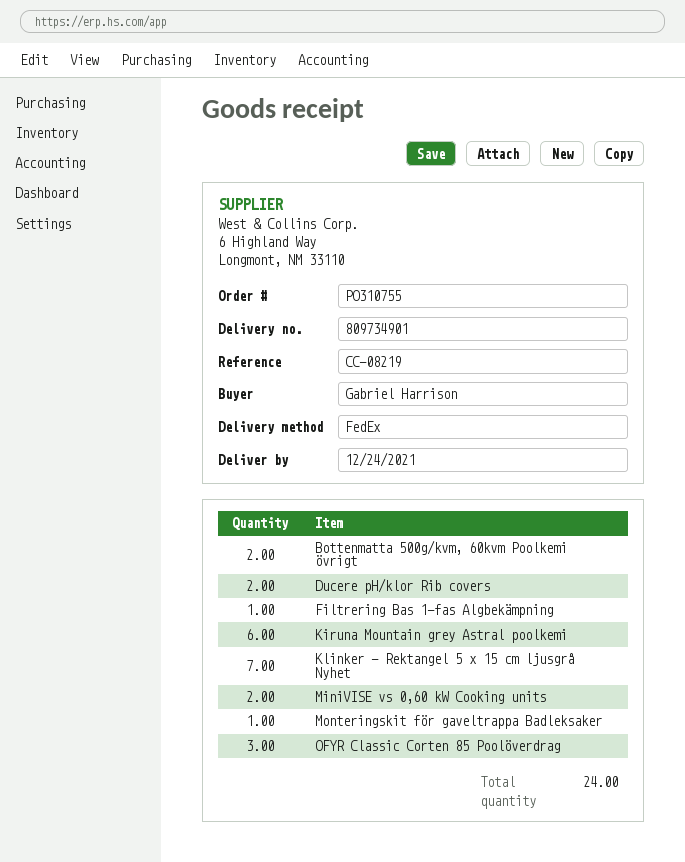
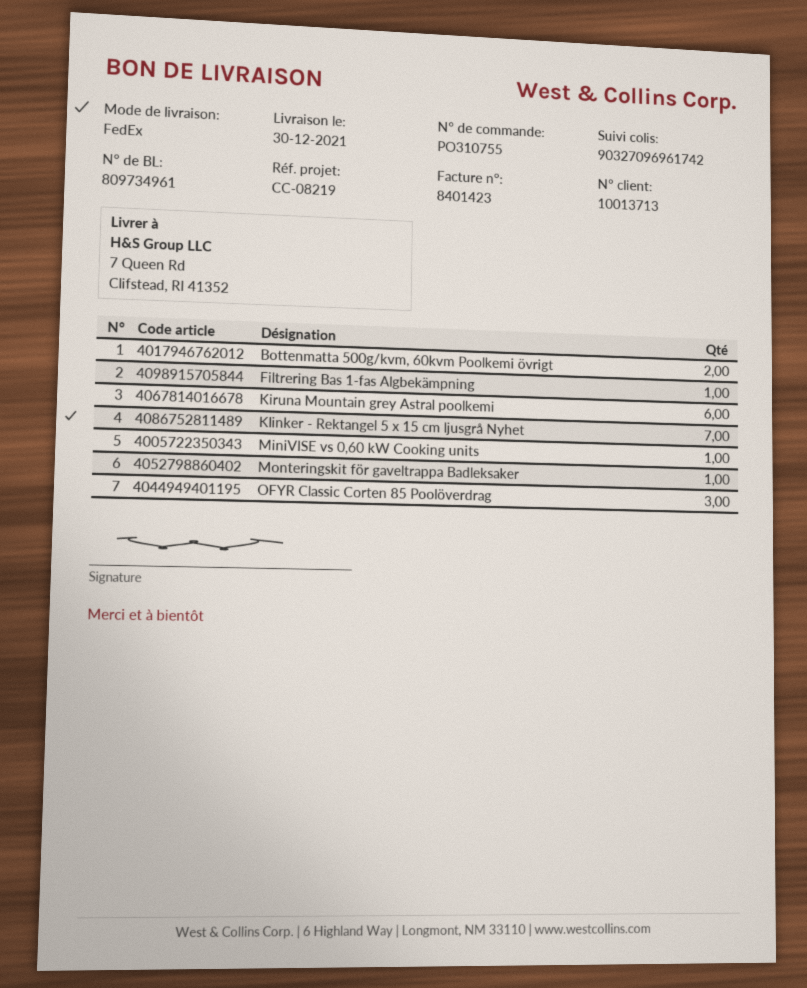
delivery note number: 809734901 -> 809734961
delivery date: 2021-12-24 -> 2021-12-30
Ducere pH/klor Rib covers: 2 -> none
MiniVISE vs 0,60 kW Cooking units: 2 -> 1

